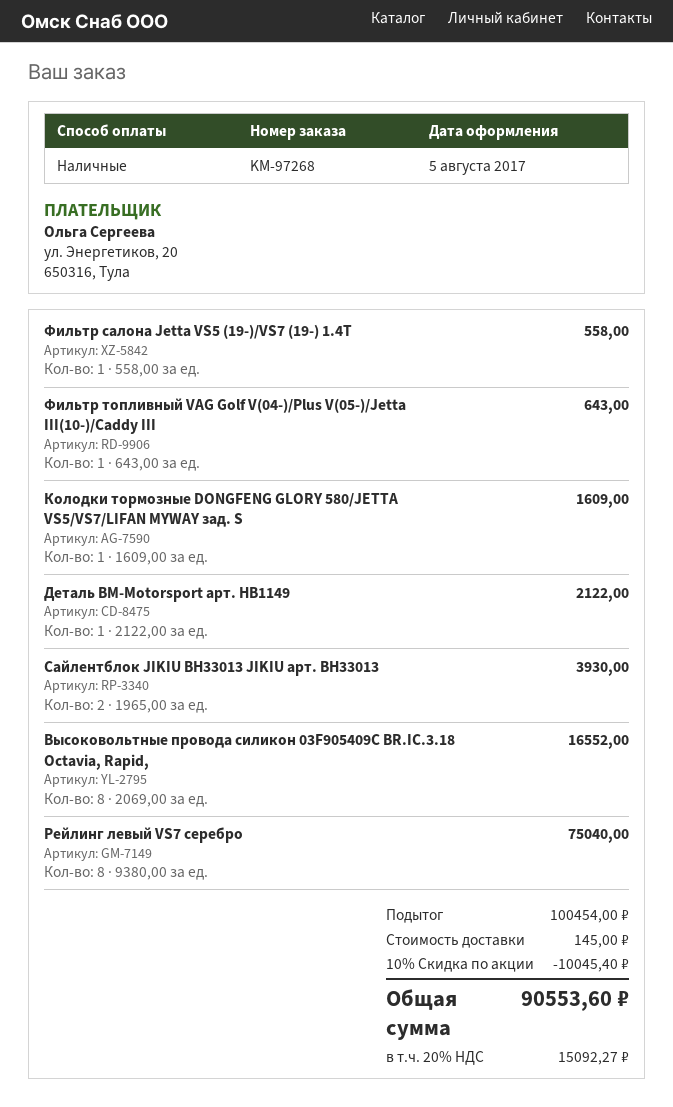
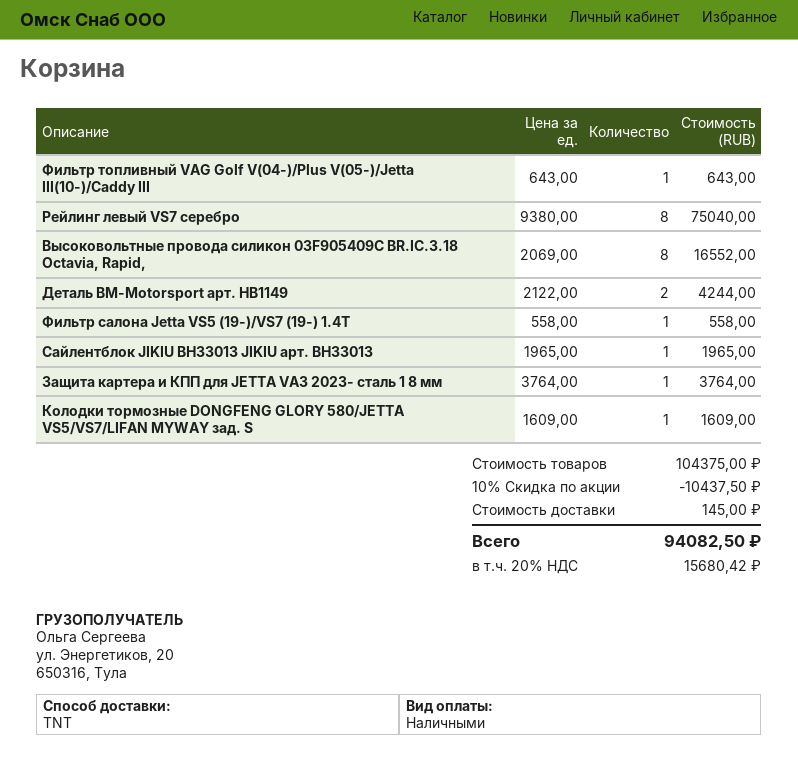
Деталь BM-Motorsport арт. HB1149: 1 x 2122.00 = 2122.00 -> 2 x 2122.00 = 4244.00
Сайлентблок JIKIU BH33013 JIKIU арт. BH33013: 2 x 1965.00 = 3930.00 -> 1 x 1965.00 = 1965.00
Защита картера и КПП для JETTA VA3 2023- сталь 1 8 мм: none -> 1 x 3764.00 = 3764.00
subtotal: 100454.00 -> 104375.00
discount: 10% = 10045.40 -> 10% = 10437.50
tax: 20% = 15092.27 -> 20% = 15680.42
total: 90553.60 -> 94082.50

